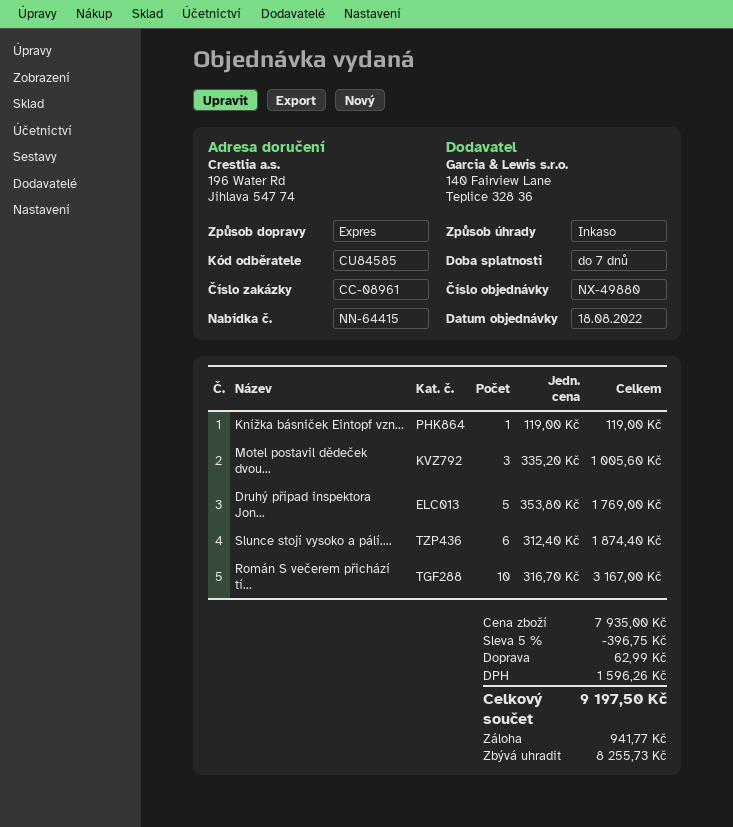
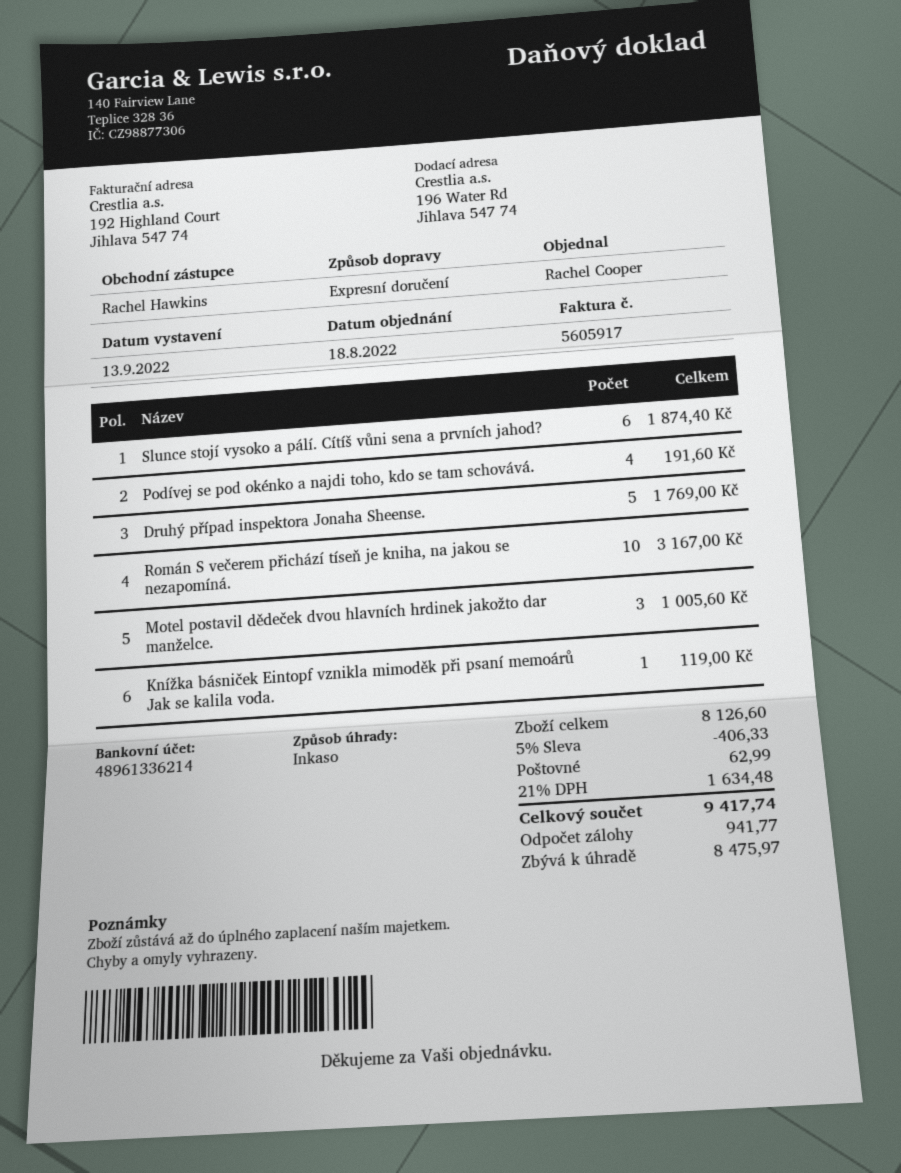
Podívej se pod okénko a najdi toho, kdo se tam schovává.: none -> 4 for 191.60
subtotal: 7935.00 -> 8126.60
discount: 5% = 396.75 -> 5% = 406.33
tax: 1596.26 -> 1634.48
total: 9197.50 -> 9417.74
balance: 8255.73 -> 8475.97

